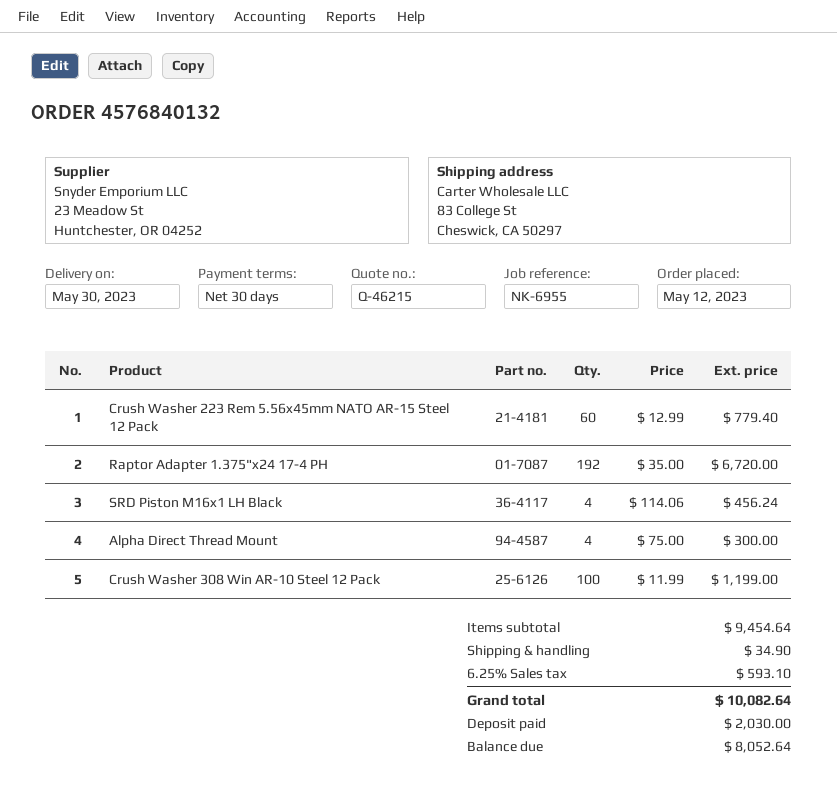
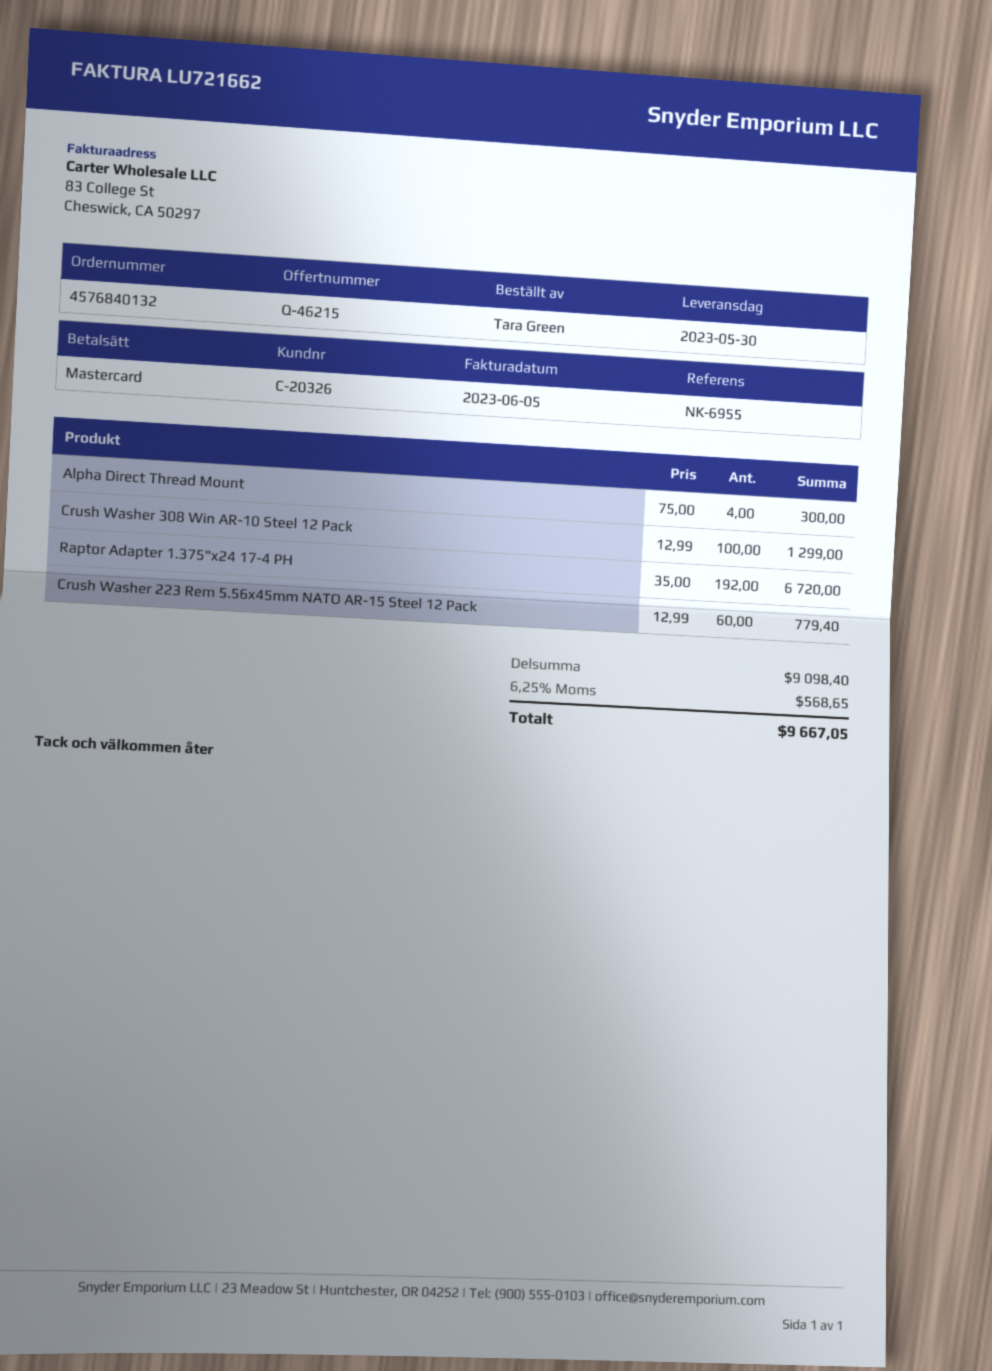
SRD Piston M16x1 LH Black: 4 x 114.06 = 456.24 -> none
Crush Washer 308 Win AR-10 Steel 12 Pack: 100 x 11.99 = 1199.00 -> 100 x 12.99 = 1299.00
subtotal: 9454.64 -> 9098.40
shipping: 34.90 -> none
tax: 6.25% = 593.10 -> 6.25% = 568.65
total: 10082.64 -> 9667.05

